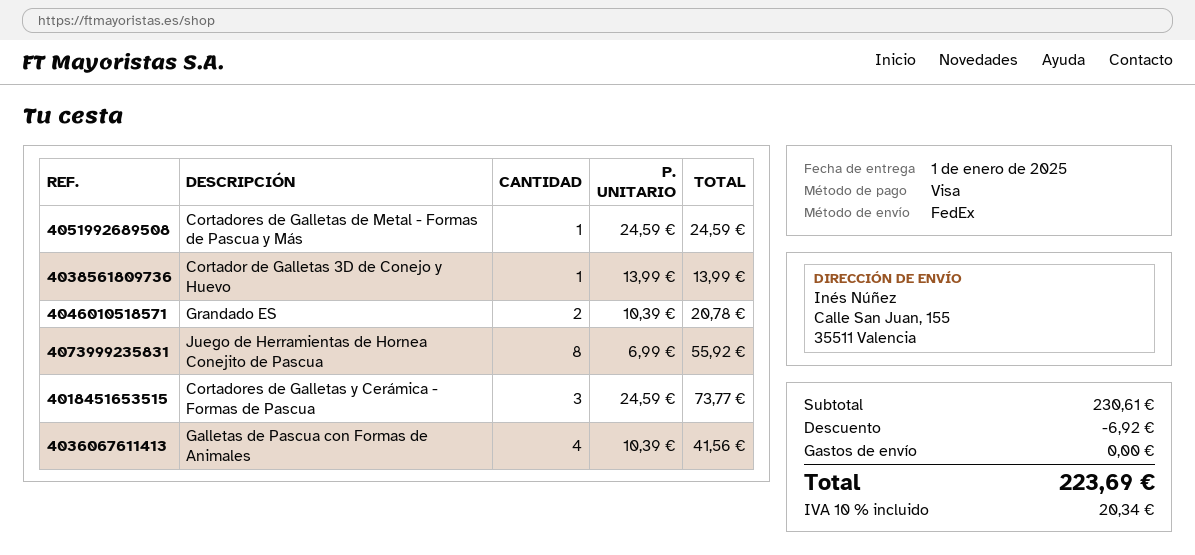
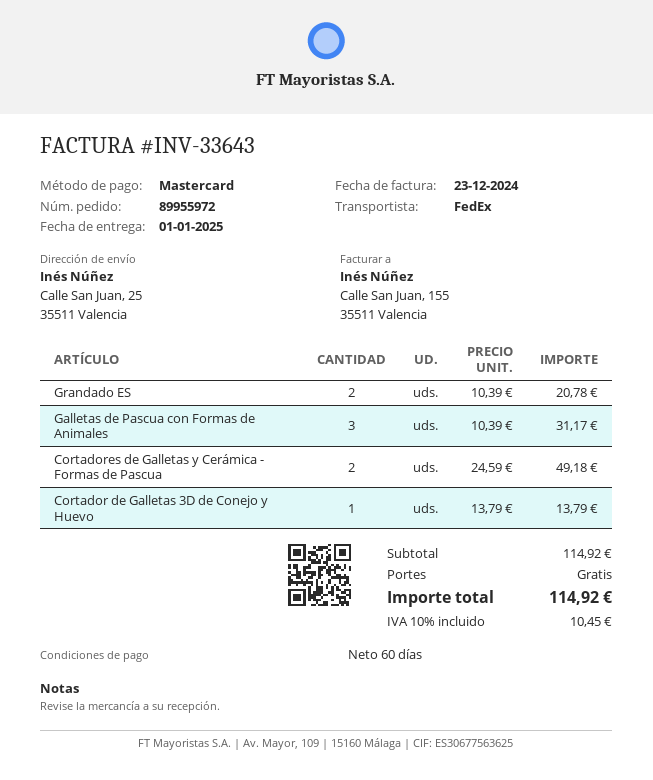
payment method: Visa -> Mastercard
ship to: Calle San Juan, 155, 35511 Valencia -> Calle San Juan, 25, 35511 Valencia
Cortadores de Galletas de Metal - Formas de Pascua y Más: 1 x 24.59 = 24.59 -> none
Cortador de Galletas 3D de Conejo y Huevo: 1 x 13.99 = 13.99 -> 1 x 13.79 = 13.79
Juego de Herramientas de Hornea Conejito de Pascua: 8 x 6.99 = 55.92 -> none
Cortadores de Galletas y Cerámica - Formas de Pascua: 3 x 24.59 = 73.77 -> 2 x 24.59 = 49.18
Galletas de Pascua con Formas de Animales: 4 x 10.39 = 41.56 -> 3 x 10.39 = 31.17
subtotal: 230.61 -> 114.92
discount: 6.92 -> none
tax: 10% = 20.34 -> 10% = 10.45
total: 223.69 -> 114.92

